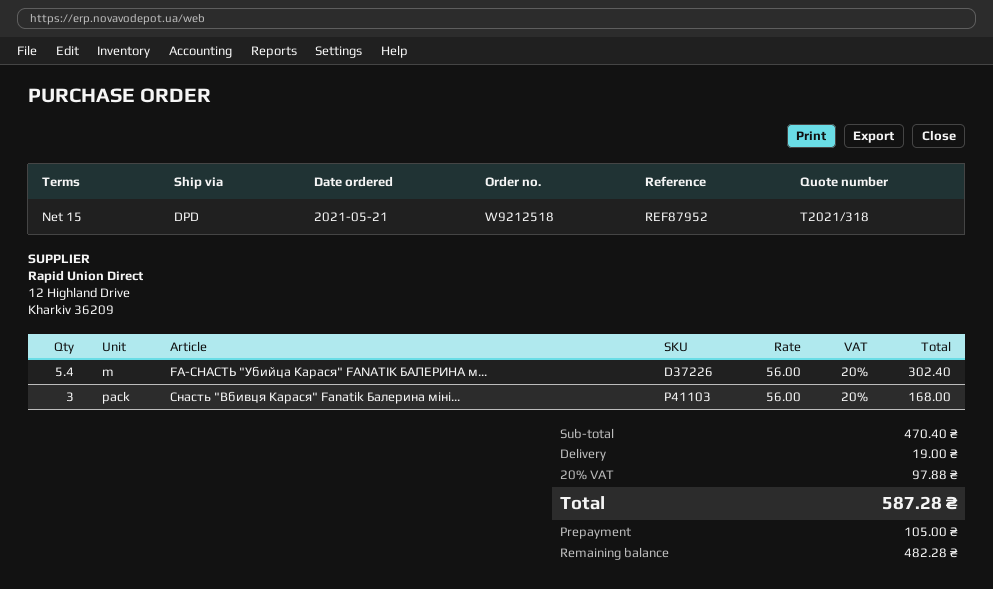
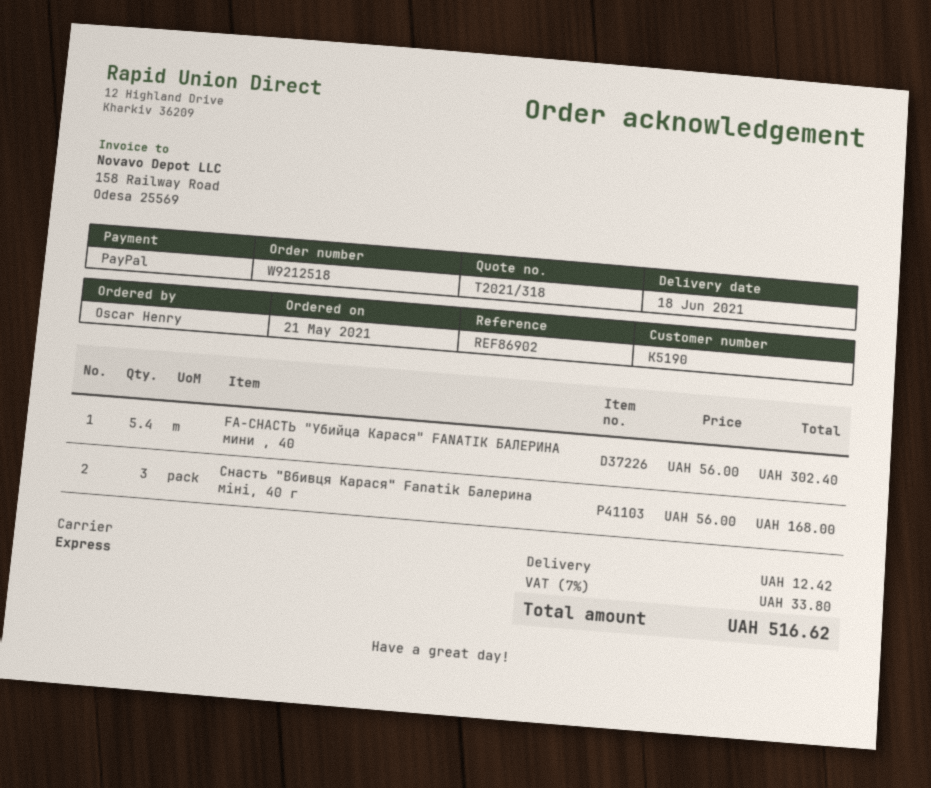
reference: REF87952 -> REF86902
shipping method: DPD -> express
shipping: 19.00 -> 12.42
tax: 20% = 97.88 -> 7% = 33.80
total: 587.28 -> 516.62

